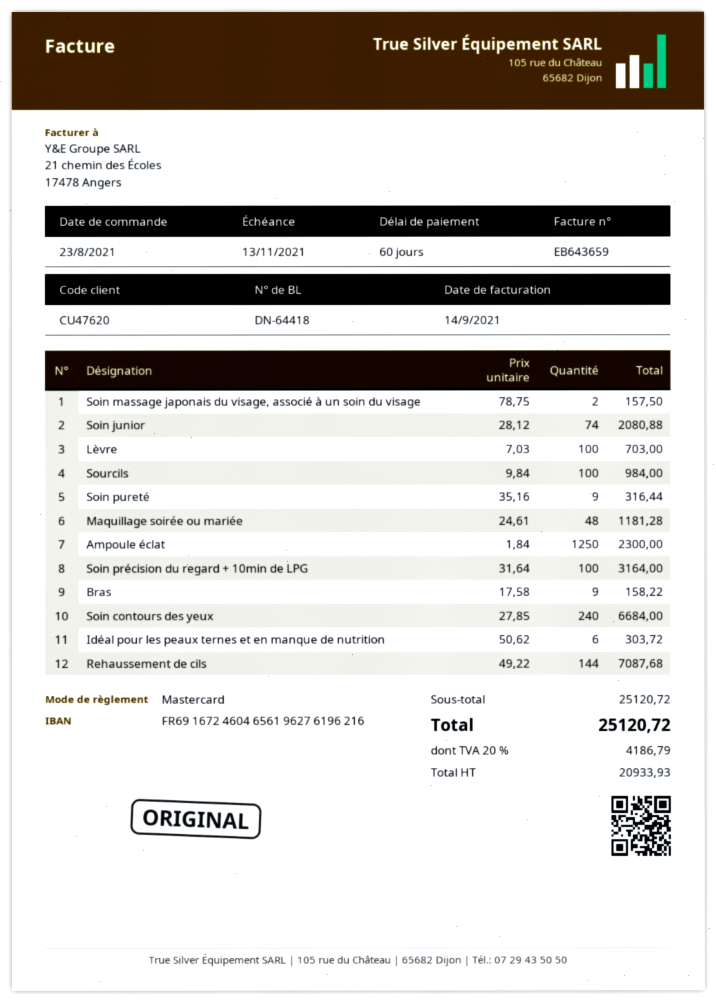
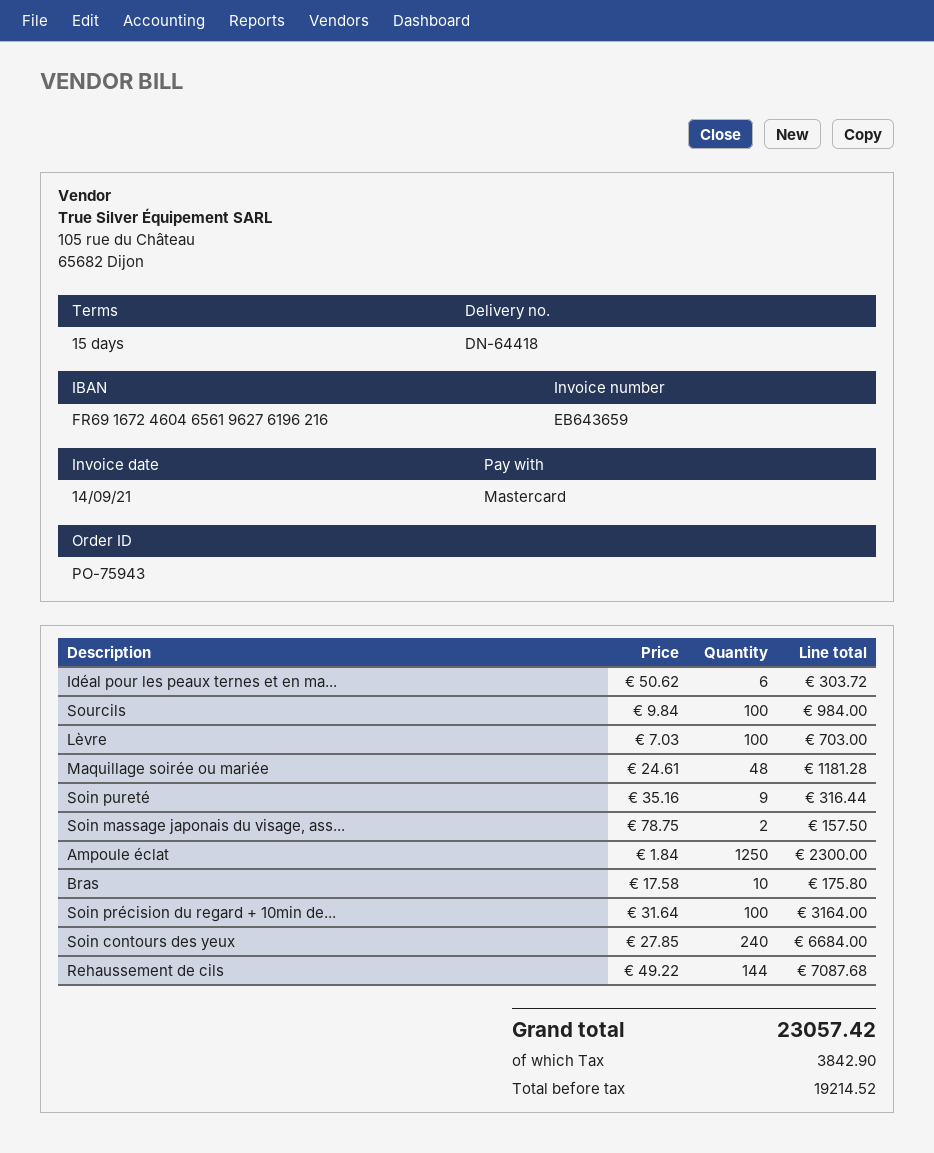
payment terms: 60 days -> 15 days
Soin junior: 74 x 28.12 = 2080.88 -> none
Bras: 9 x 17.58 = 158.22 -> 10 x 17.58 = 175.80
net: 20933.93 -> 19214.52
tax: 4186.79 -> 3842.90
total: 25120.72 -> 23057.42

